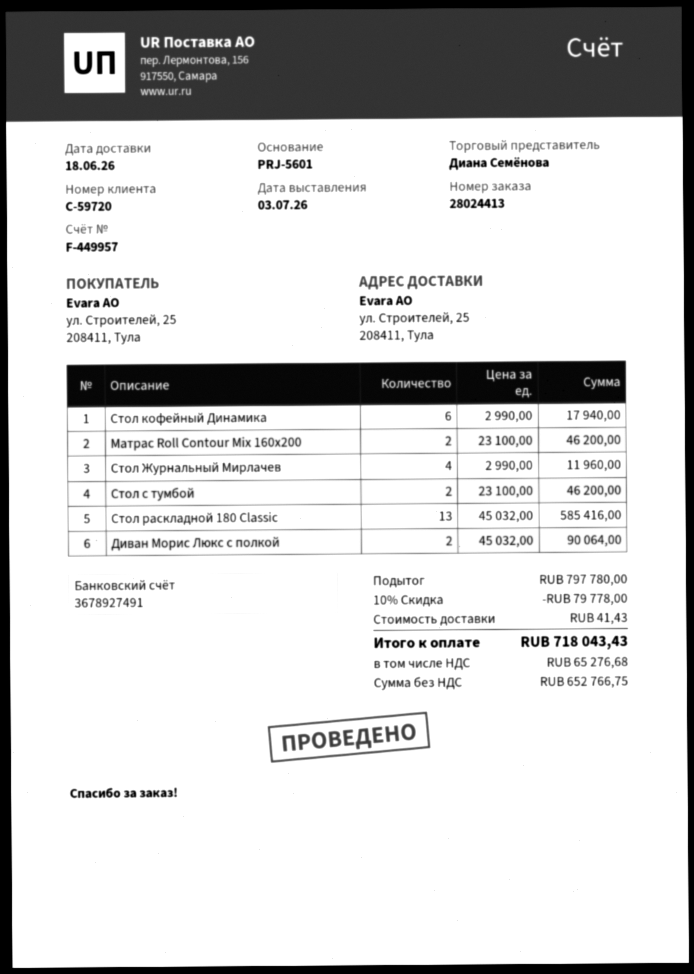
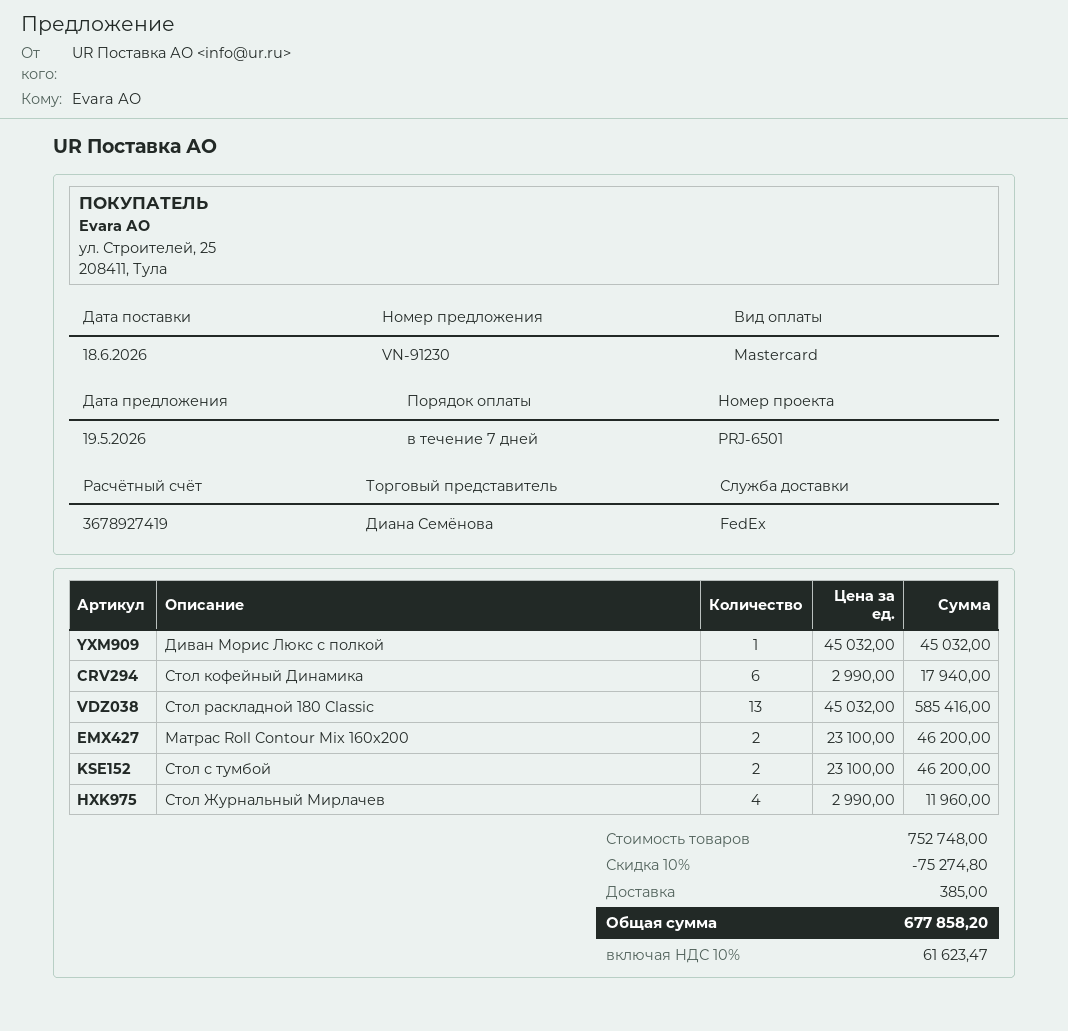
reference: PRJ-5601 -> PRJ-6501
bank account: 3678927491 -> 3678927419
Диван Морис Люкс с полкой: 2 x 45032.00 = 90064.00 -> 1 x 45032.00 = 45032.00
subtotal: 797780.00 -> 752748.00
discount: 10% = 79778.00 -> 10% = 75274.80
shipping: 41.43 -> 385.00
tax: 65276.68 -> 61623.47
total: 718043.43 -> 677858.20

